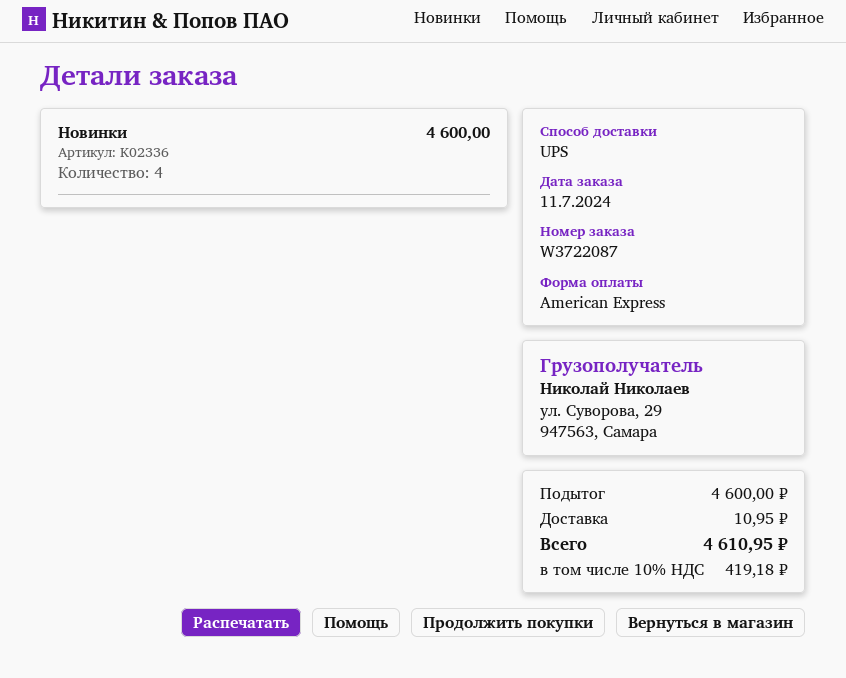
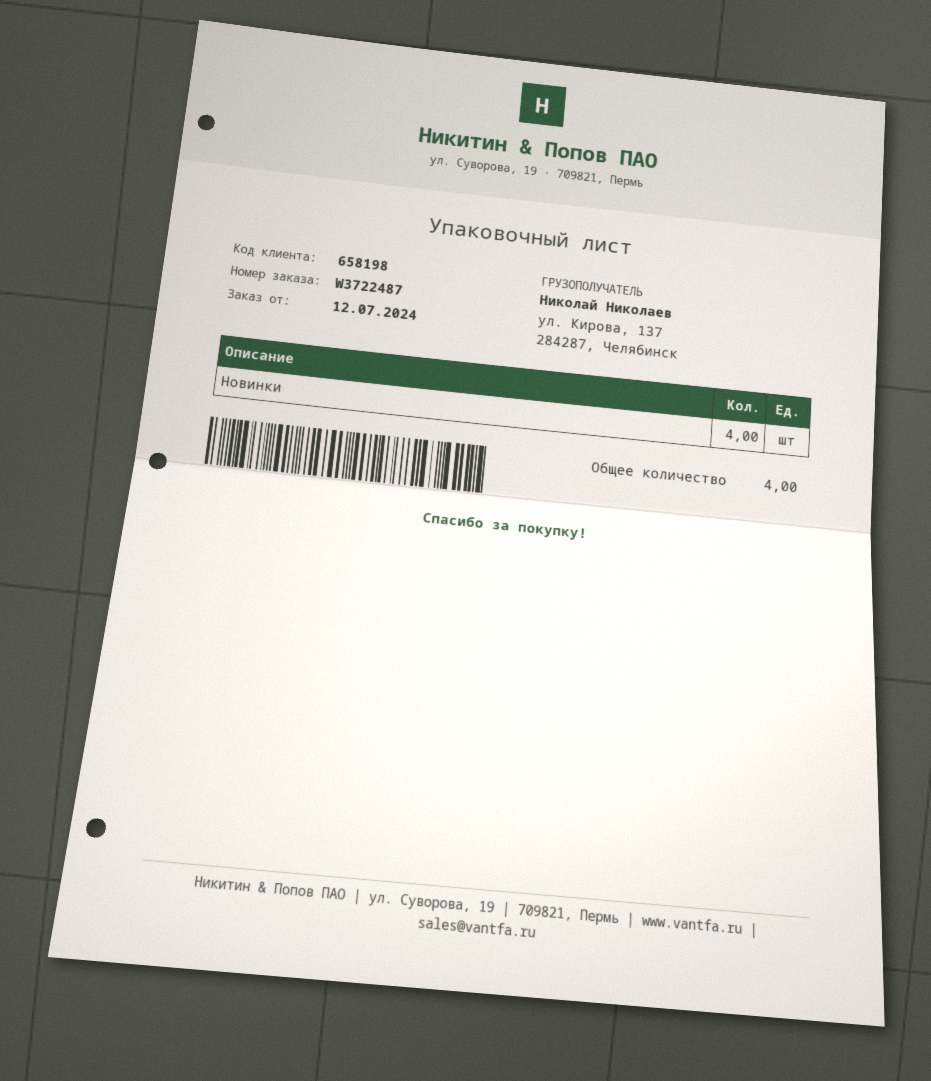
order number: W3722087 -> W3722487
order date: 2024-07-11 -> 2024-07-12
ship to: ул. Суворова, 29, 947563, Самара -> ул. Кирова, 137, 284287, Челябинск

